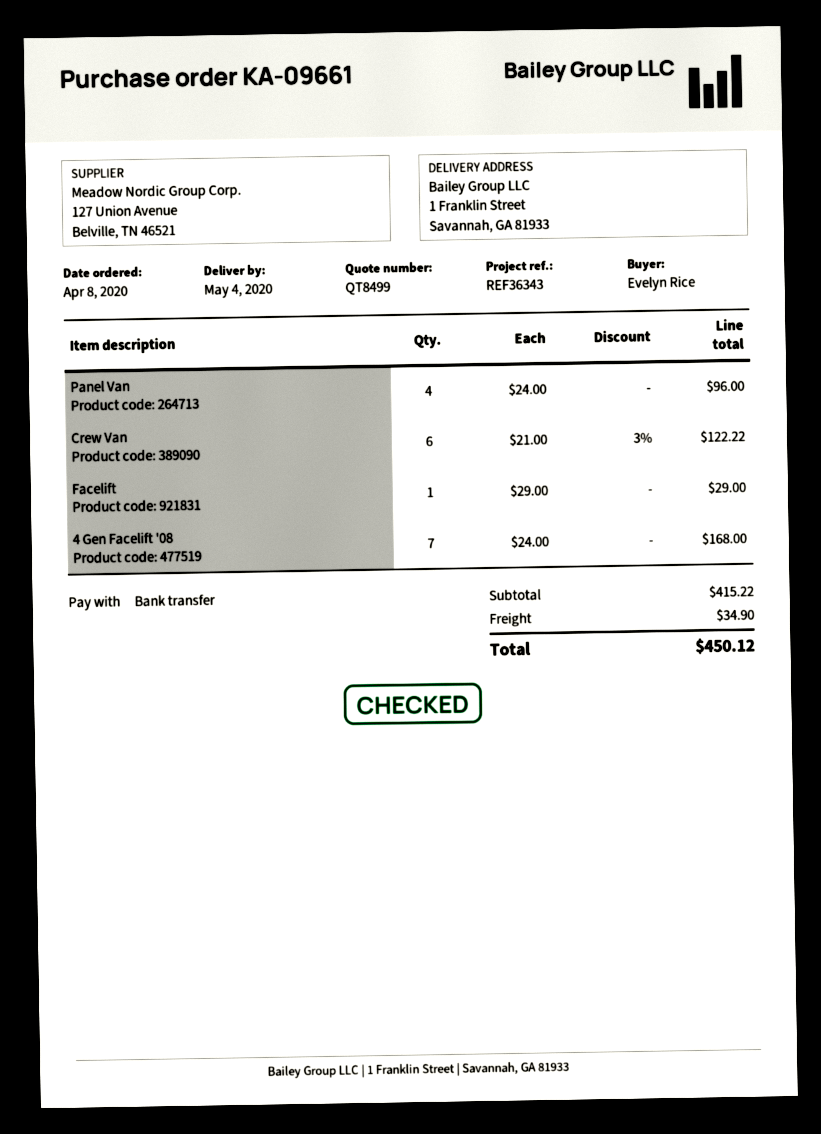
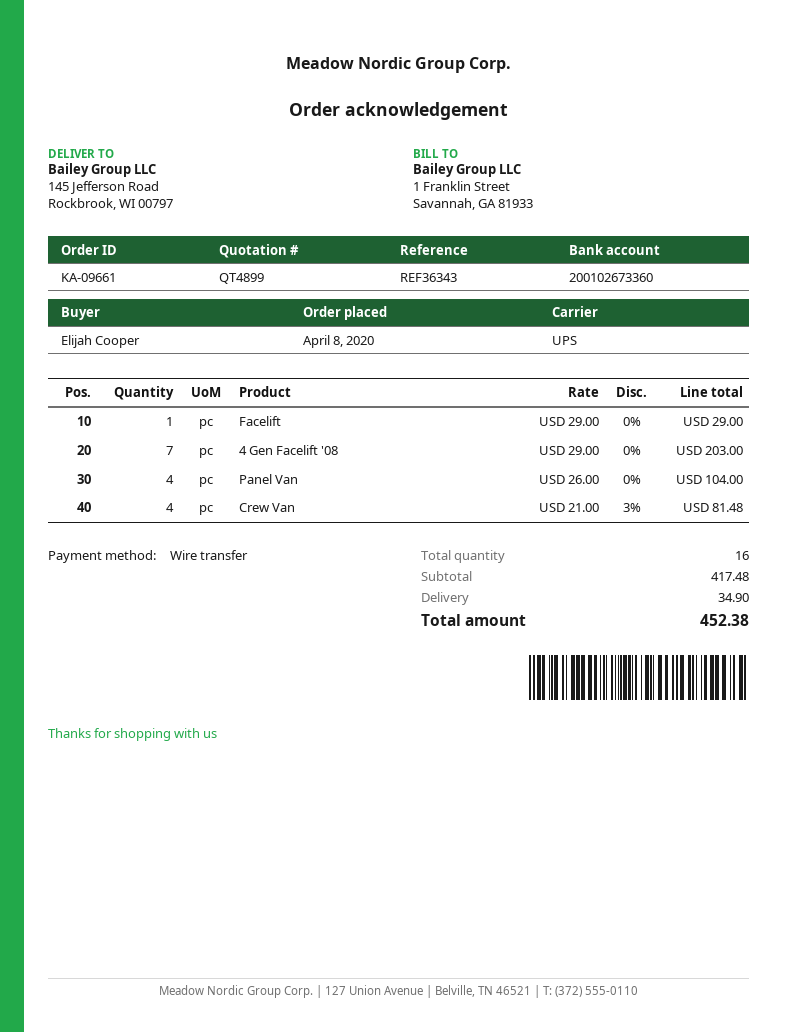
quote number: QT8499 -> QT4899
ordered by: Evelyn Rice -> Elijah Cooper
ship to: 1 Franklin Street, Savannah, GA 81933 -> 145 Jefferson Road, Rockbrook, WI 00797
Panel Van: 4 x 24.00 = 96.00 -> 4 x 26.00 = 104.00
Crew Van: 6 x 21.00 - 3% = 122.22 -> 4 x 21.00 - 3% = 81.48
4 Gen Facelift '08: 7 x 24.00 = 168.00 -> 7 x 29.00 = 203.00
subtotal: 415.22 -> 417.48
total: 450.12 -> 452.38

